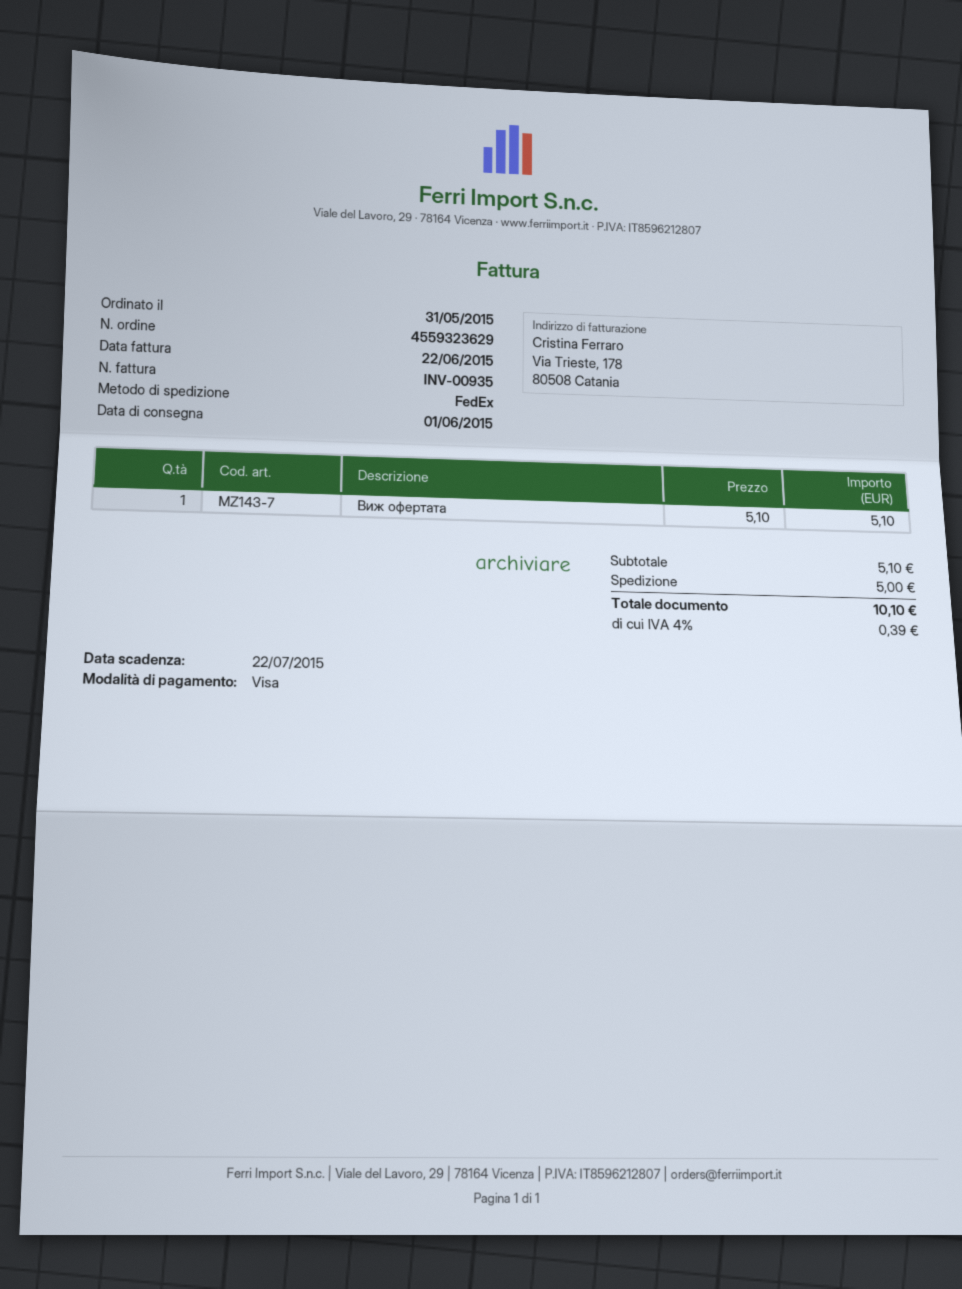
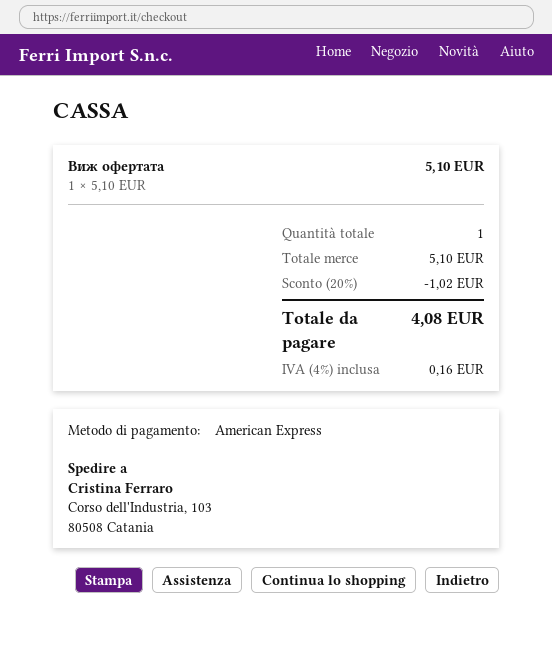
payment method: Visa -> American Express
discount: none -> 20% = 1.02
shipping: 5.00 -> none
tax: 4% = 0.39 -> 4% = 0.16
total: 10.10 -> 4.08

